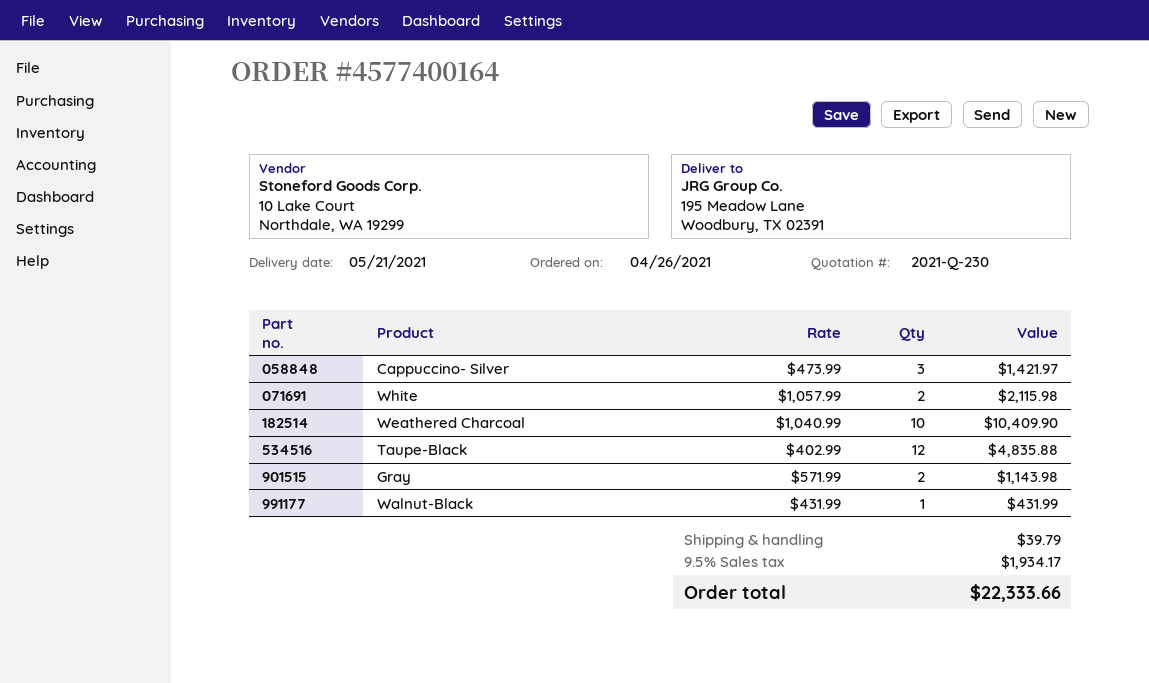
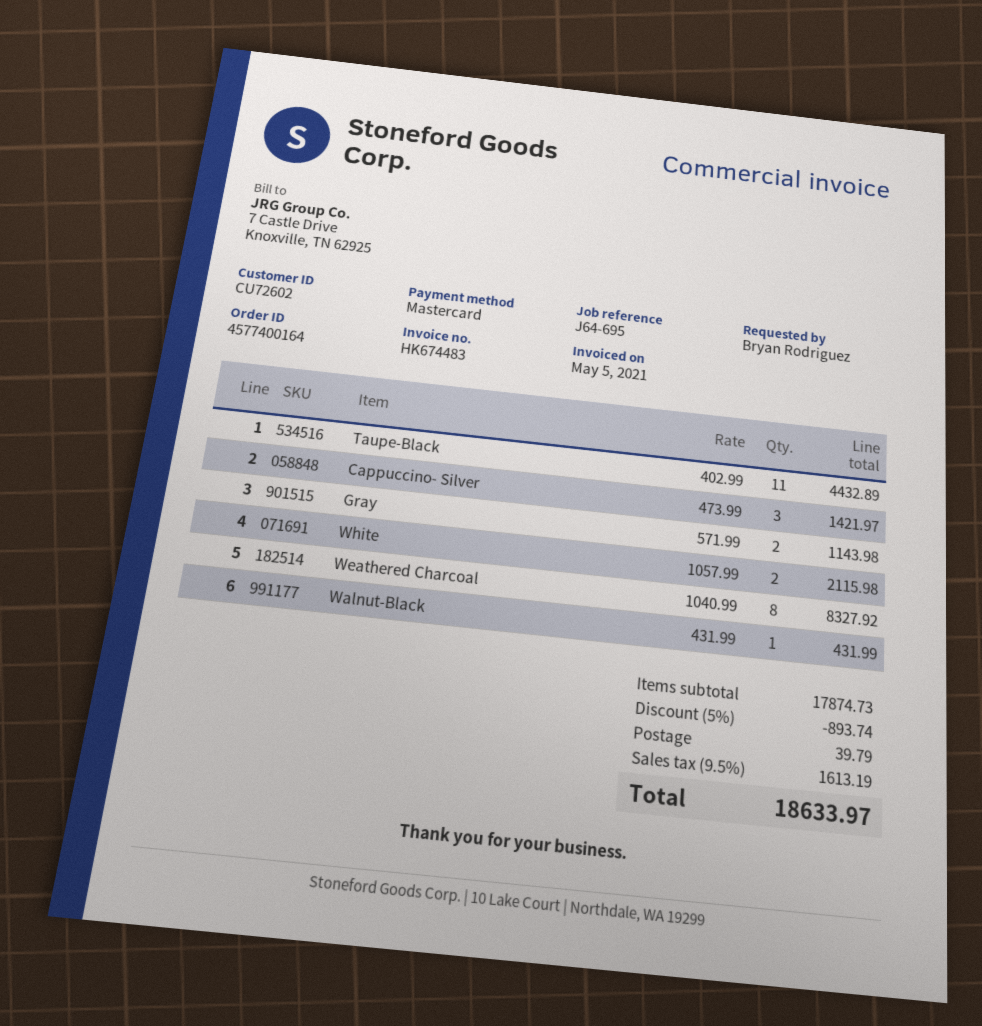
Weathered Charcoal: 10 x 1040.99 = 10409.90 -> 8 x 1040.99 = 8327.92
Taupe-Black: 12 x 402.99 = 4835.88 -> 11 x 402.99 = 4432.89
discount: none -> 5% = 893.74
tax: 9.5% = 1934.17 -> 9.5% = 1613.19
total: 22333.66 -> 18633.97

